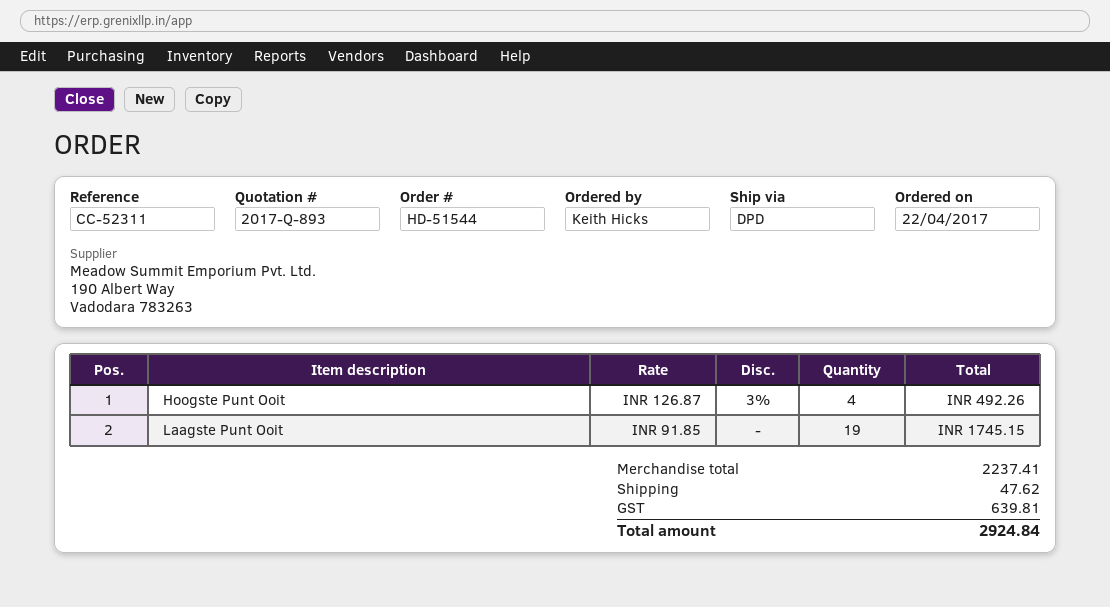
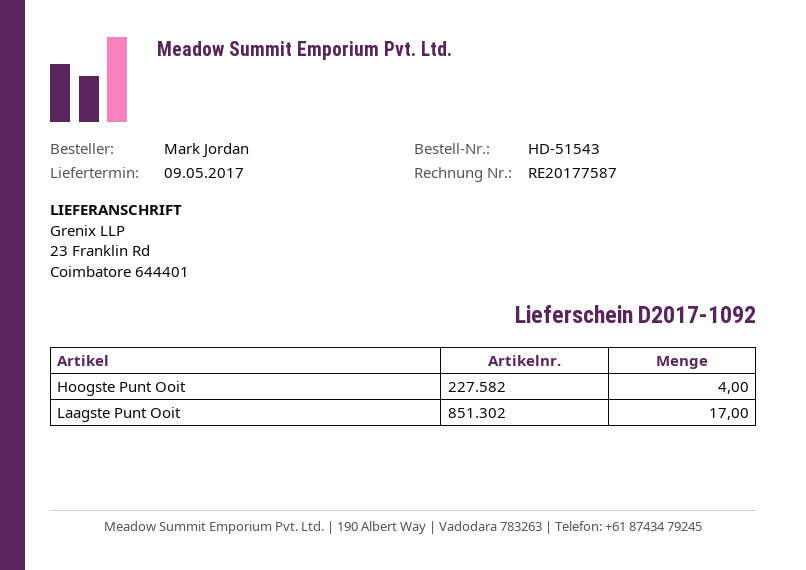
order number: HD-51544 -> HD-51543
ordered by: Keith Hicks -> Mark Jordan
Laagste Punt Ooit: 19 -> 17

